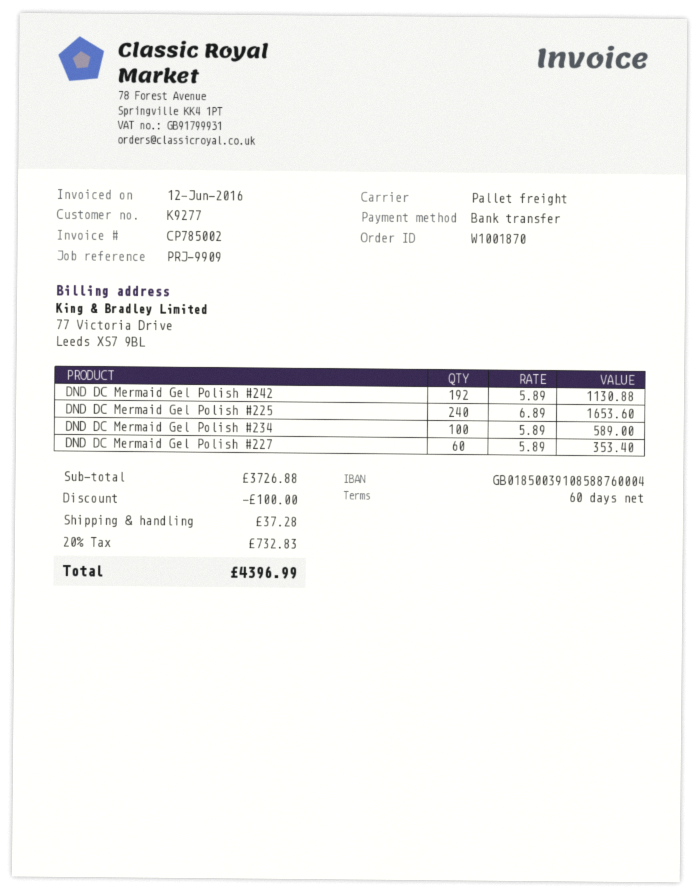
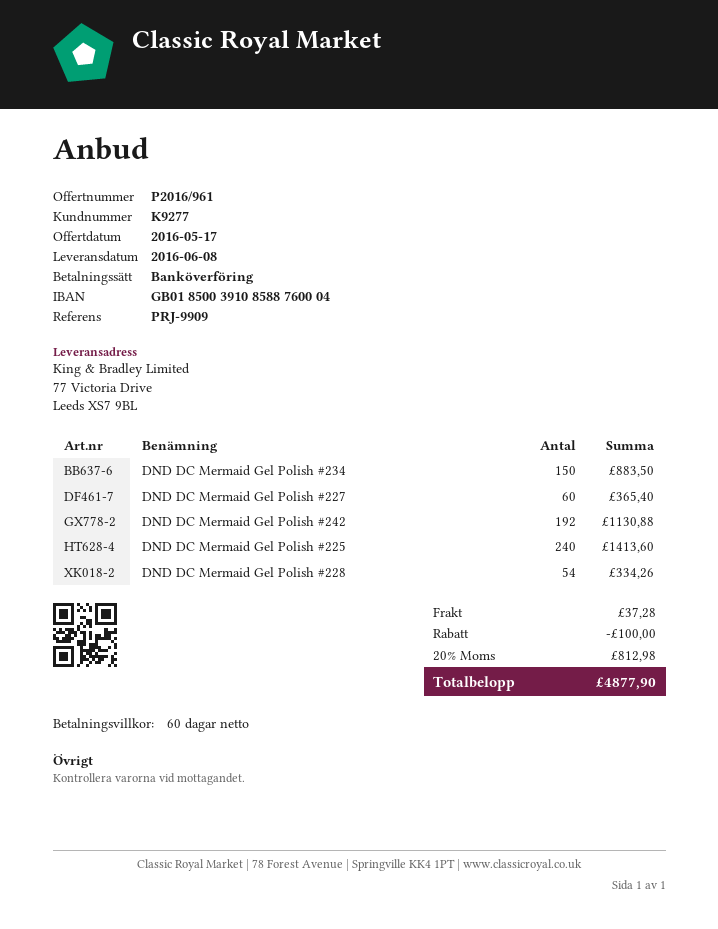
DND DC Mermaid Gel Polish #225: 240 for 1653.60 -> 240 for 1413.60
DND DC Mermaid Gel Polish #234: 100 for 589.00 -> 150 for 883.50
DND DC Mermaid Gel Polish #227: 60 for 353.40 -> 60 for 365.40
DND DC Mermaid Gel Polish #228: none -> 54 for 334.26
tax: 20% = 732.83 -> 20% = 812.98
total: 4396.99 -> 4877.90

